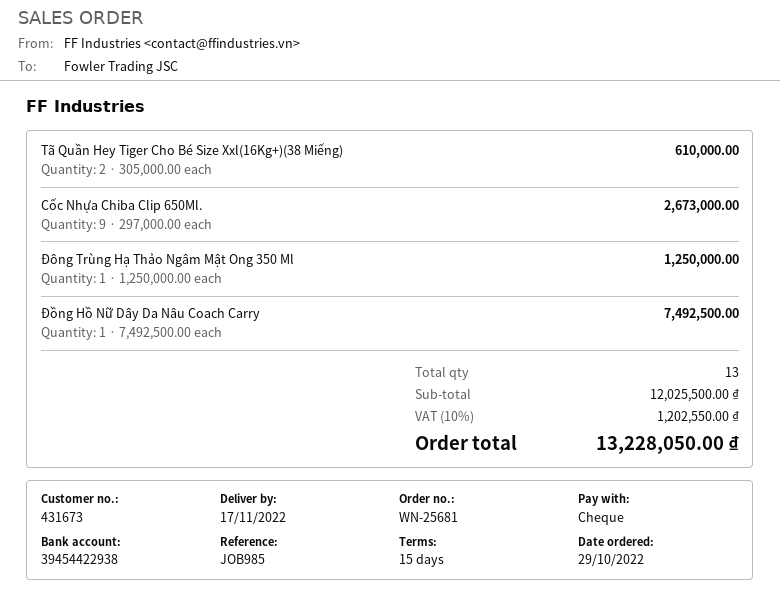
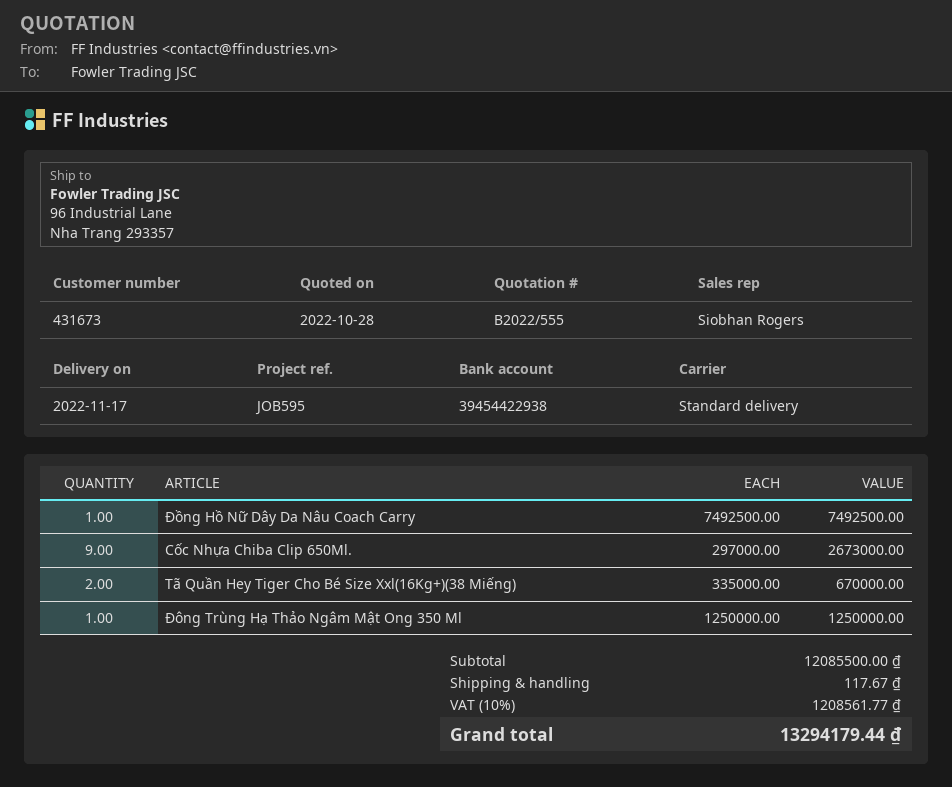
reference: JOB985 -> JOB595
Tã Quần Hey Tiger Cho Bé Size Xxl(16Kg+)(38 Miếng): 2 x 305000.00 = 610000.00 -> 2 x 335000.00 = 670000.00
subtotal: 12025500.00 -> 12085500.00
shipping: none -> 117.67
tax: 10% = 1202550.00 -> 10% = 1208561.77
total: 13228050.00 -> 13294179.44

